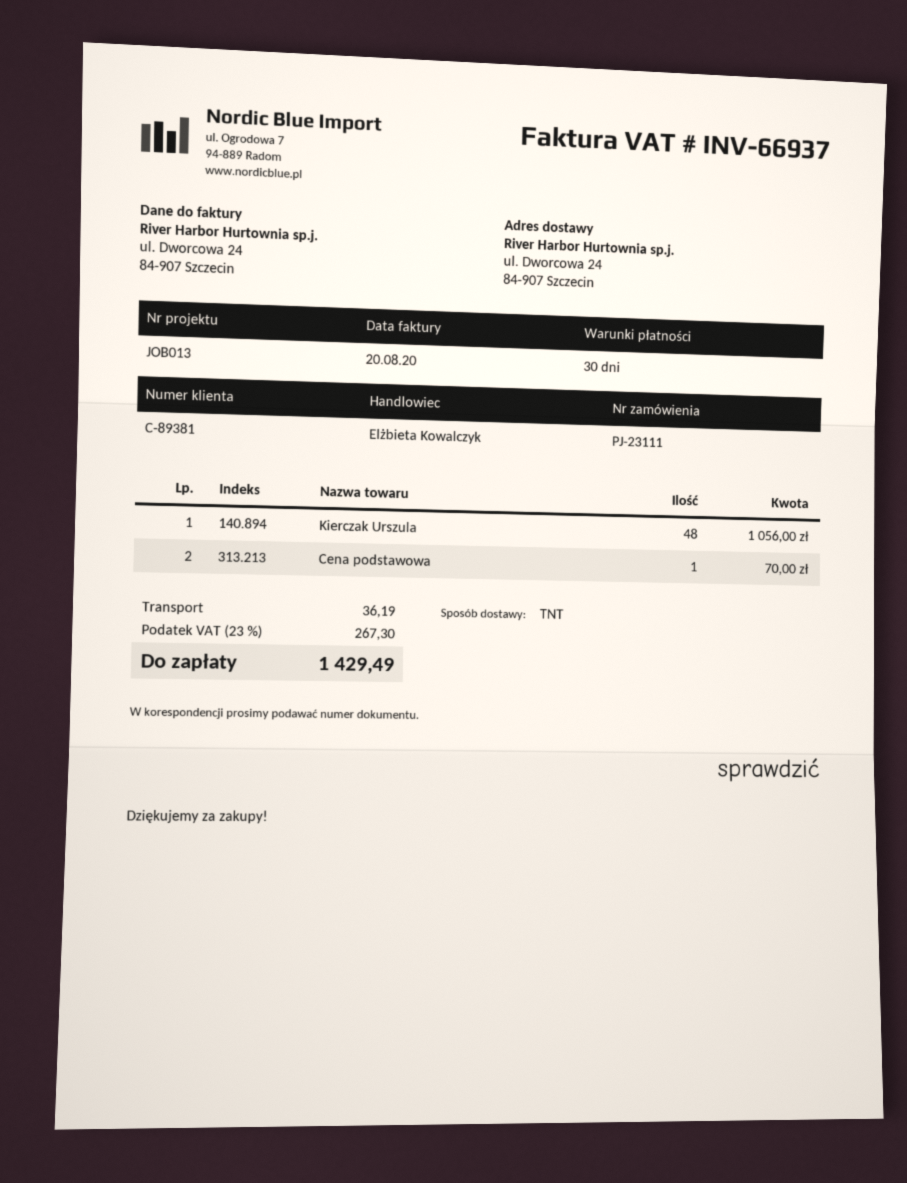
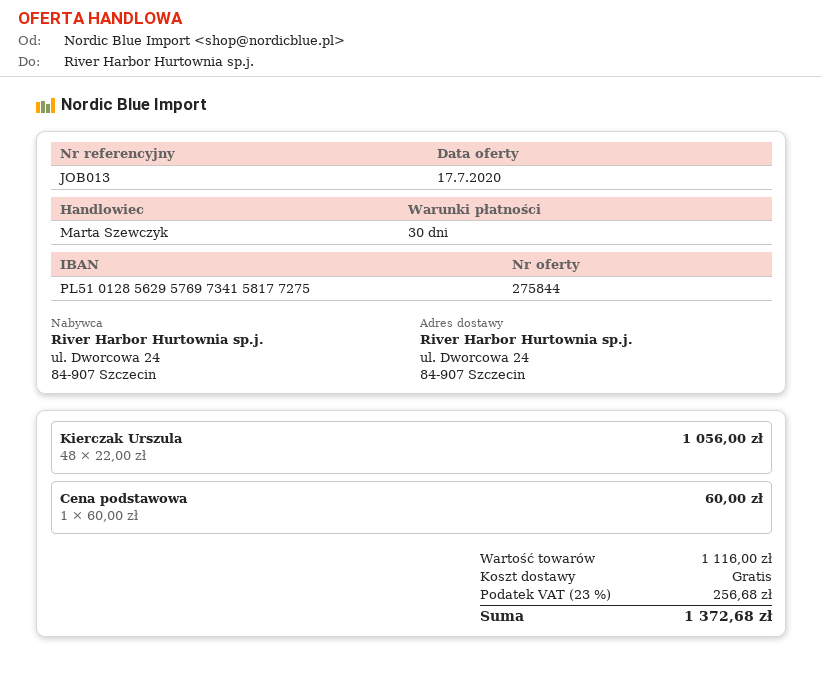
sales rep: Elżbieta Kowalczyk -> Marta Szewczyk
Cena podstawowa: 1 for 70.00 -> 1 for 60.00
shipping: 36.19 -> 0.00
tax: 23% = 267.30 -> 23% = 256.68
total: 1429.49 -> 1372.68

